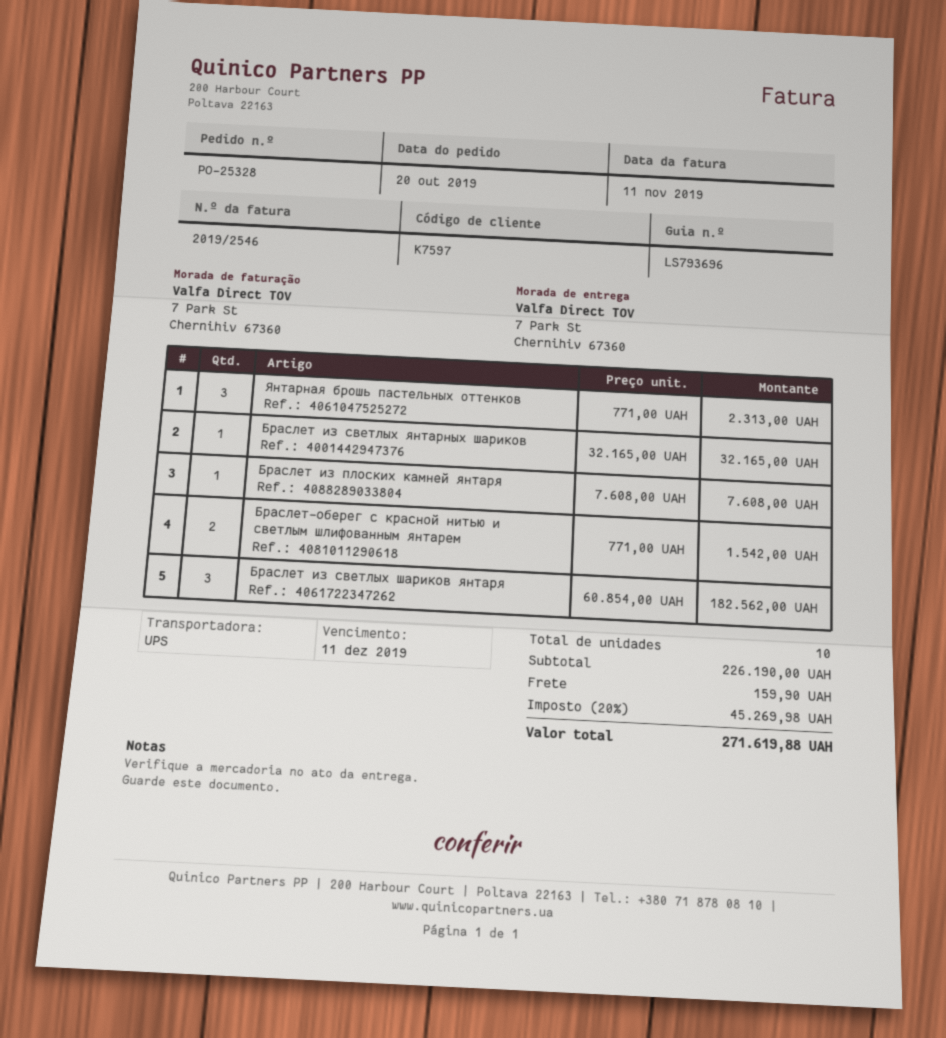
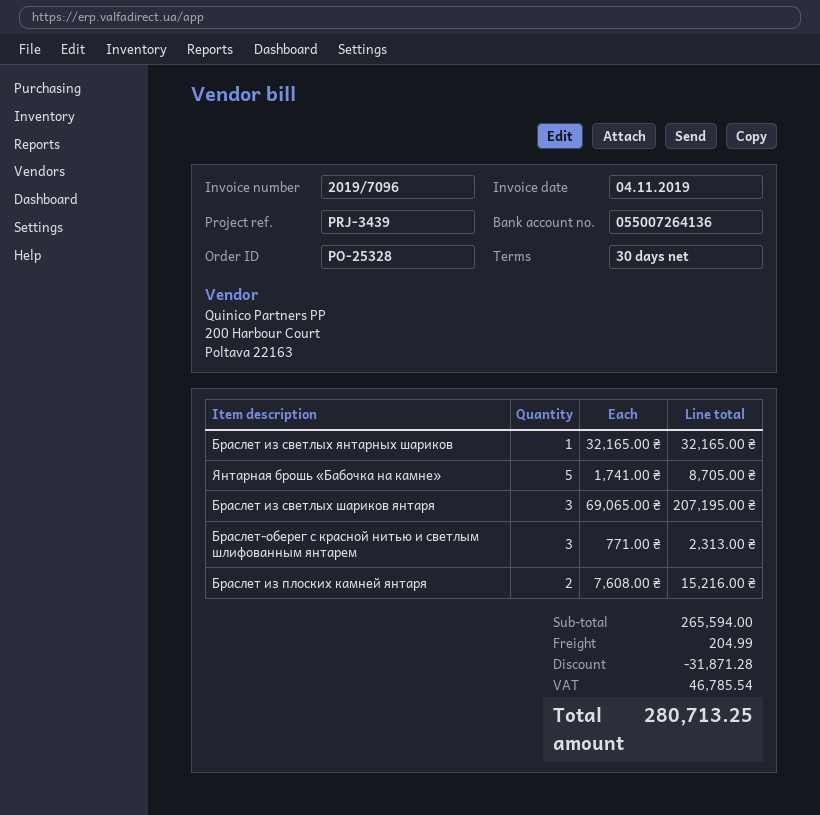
invoice number: 2019/2546 -> 2019/7096
invoice date: 2019-11-11 -> 2019-11-04
Янтарная брошь пастельных оттенков: 3 x 771.00 = 2313.00 -> none
Браслет из плоских камней янтаря: 1 x 7608.00 = 7608.00 -> 2 x 7608.00 = 15216.00
Браслет-оберег с красной нитью и светлым шлифованным янтарем: 2 x 771.00 = 1542.00 -> 3 x 771.00 = 2313.00
Браслет из светлых шариков янтаря: 3 x 60854.00 = 182562.00 -> 3 x 69065.00 = 207195.00
Янтарная брошь «Бабочка на камне»: none -> 5 x 1741.00 = 8705.00
subtotal: 226190.00 -> 265594.00
discount: none -> 31871.28
shipping: 159.90 -> 204.99
tax: 45269.98 -> 46785.54
total: 271619.88 -> 280713.25

